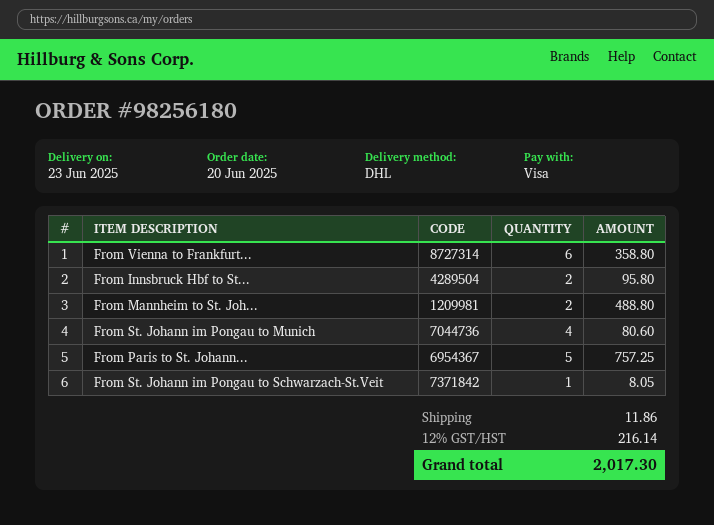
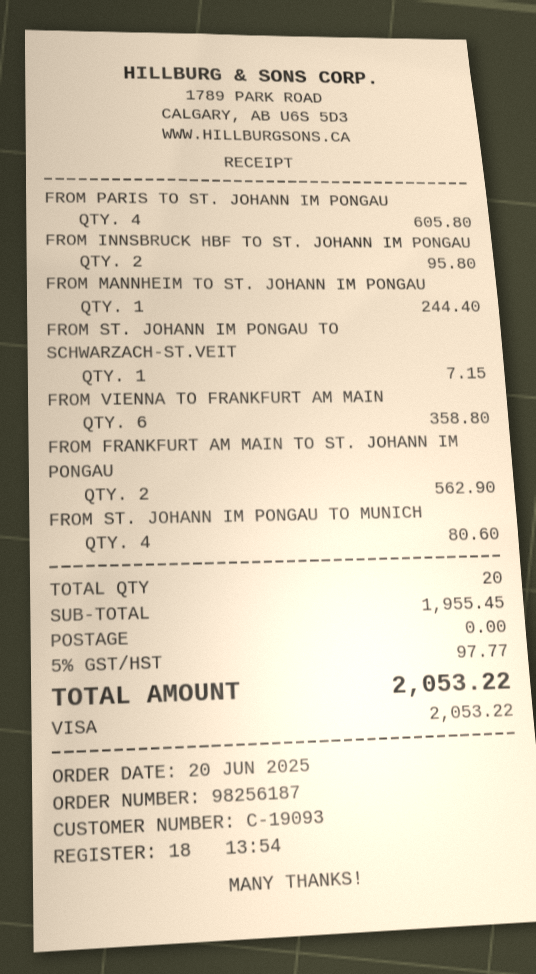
order number: 98256180 -> 98256187
From Mannheim to St. Joh...: 2 for 488.80 -> 1 for 244.40
From Paris to St. Johann...: 5 for 757.25 -> 4 for 605.80
From St. Johann im Pongau to Schwarzach-St.Veit: 1 for 8.05 -> 1 for 7.15
FROM FRANKFURT AM MAIN TO ST. JOHANN IM PONGAU: none -> 2 for 562.90
shipping: 11.86 -> 0.00
tax: 12% = 216.14 -> 5% = 97.77
total: 2017.30 -> 2053.22

